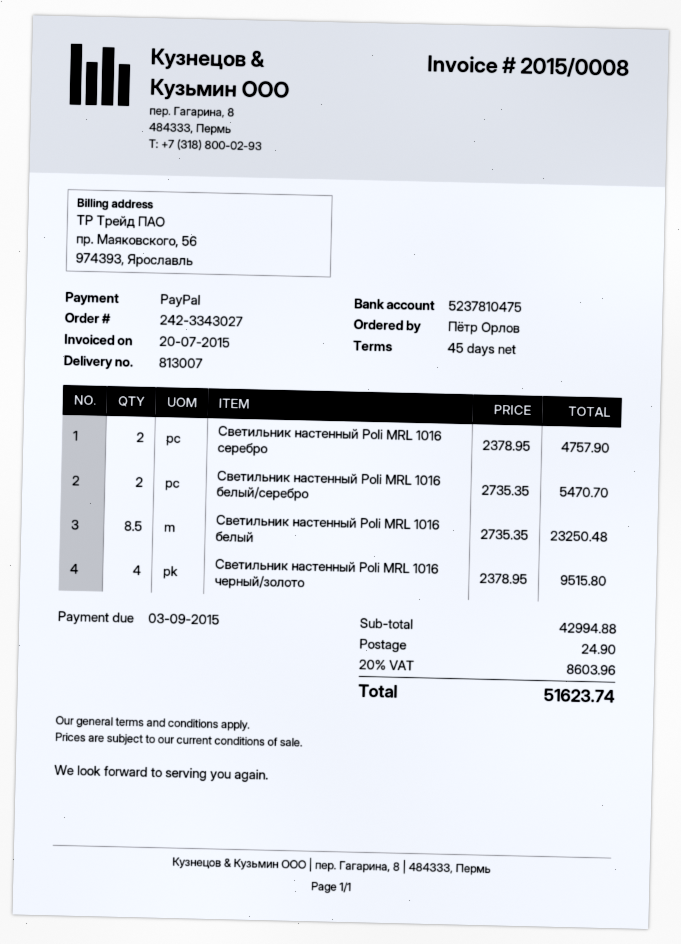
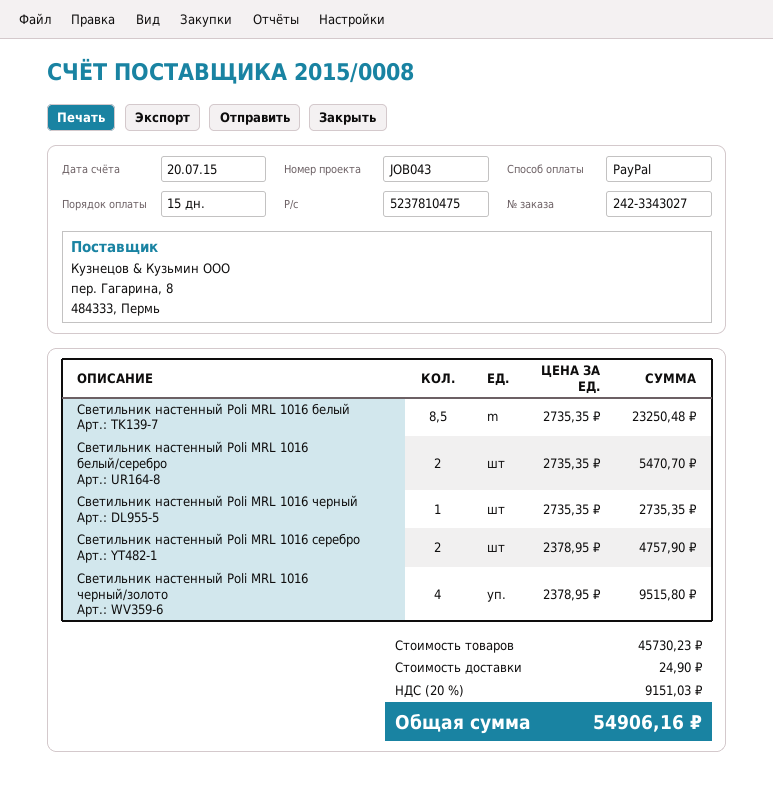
payment terms: 45 days -> 15 days
Светильник настенный Poli MRL 1016 черный: none -> 1 x 2735.35 = 2735.35
subtotal: 42994.88 -> 45730.23
tax: 20% = 8603.96 -> 20% = 9151.03
total: 51623.74 -> 54906.16

